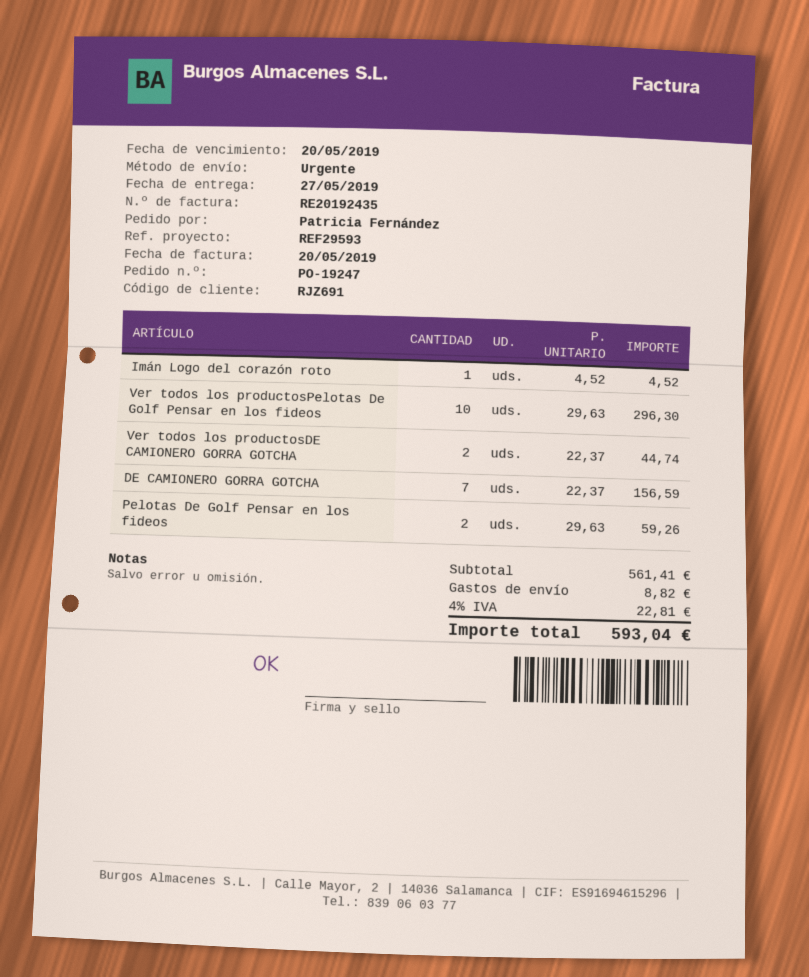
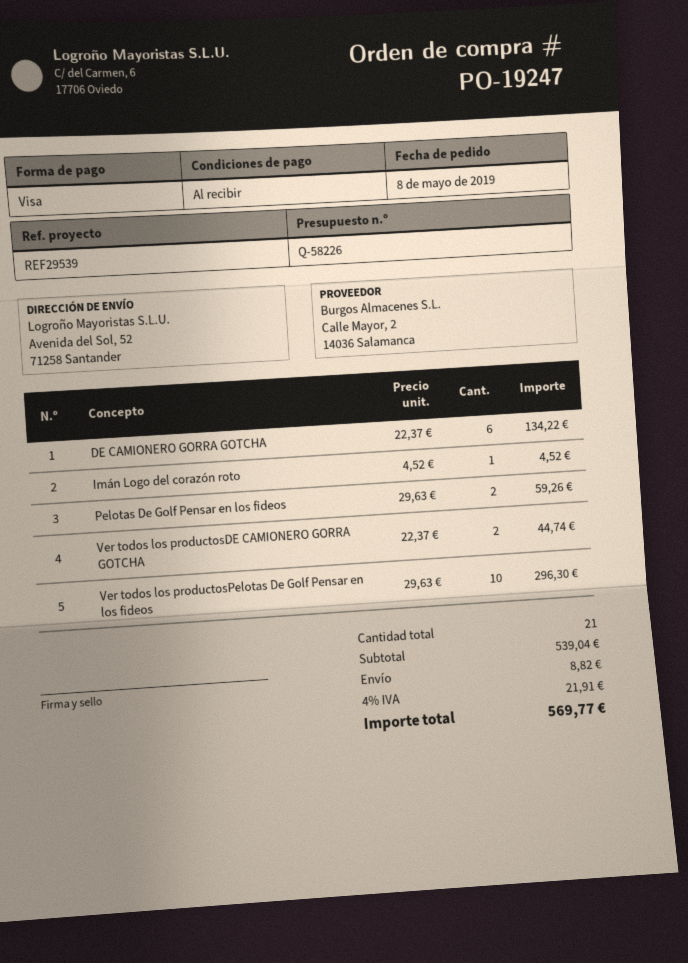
reference: REF29593 -> REF29539
DE CAMIONERO GORRA GOTCHA: 7 x 22.37 = 156.59 -> 6 x 22.37 = 134.22
subtotal: 561.41 -> 539.04
tax: 4% = 22.81 -> 4% = 21.91
total: 593.04 -> 569.77

